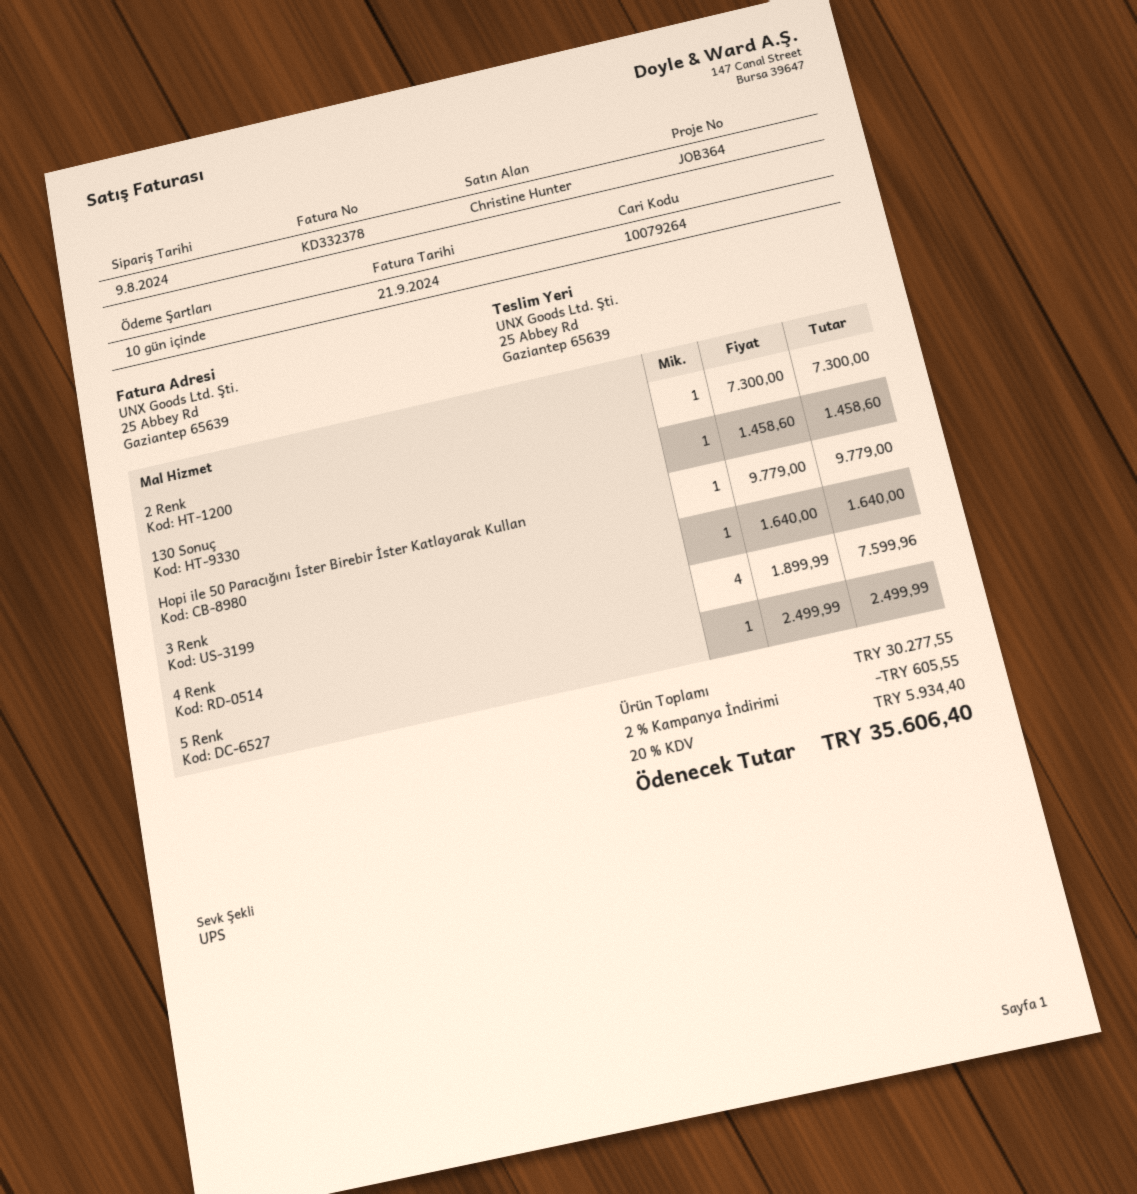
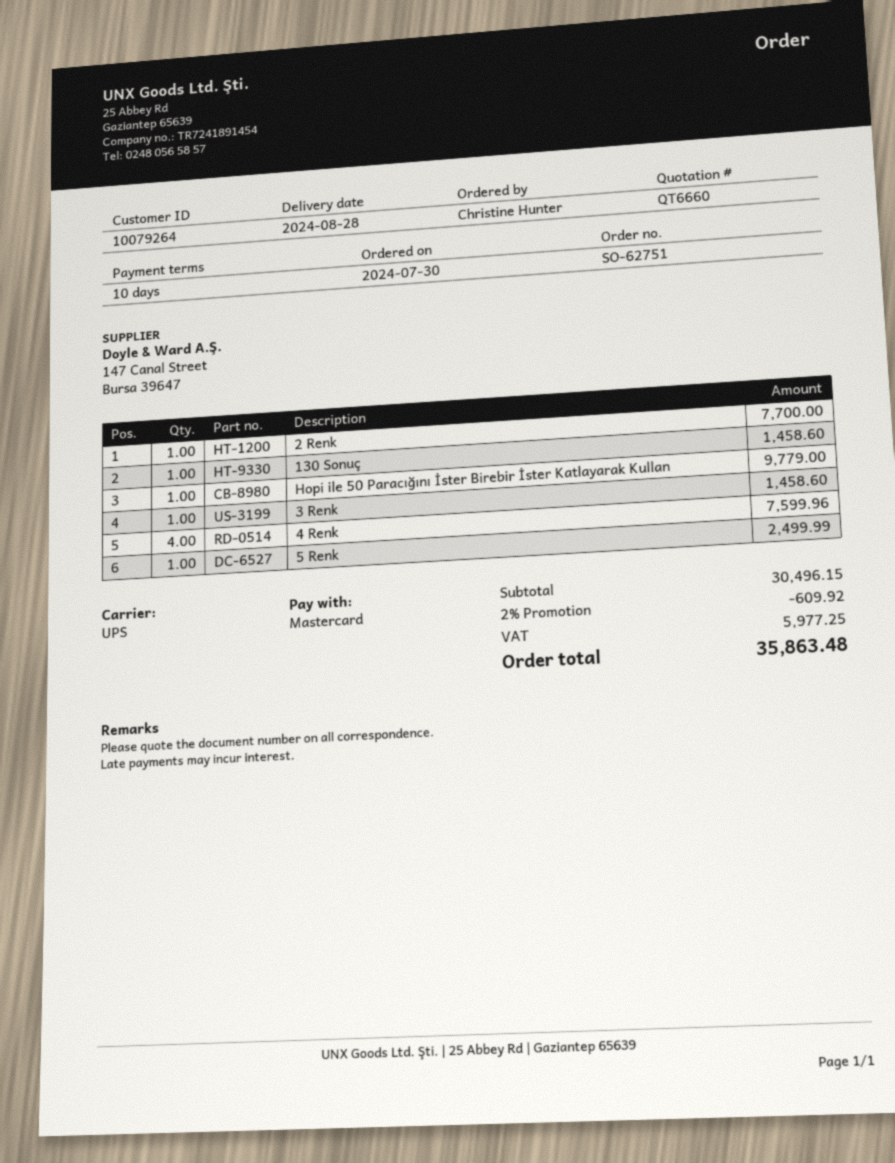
order date: 2024-08-09 -> 2024-07-30
2 Renk: 1 for 7300.00 -> 1 for 7700.00
3 Renk: 1 for 1640.00 -> 1 for 1458.60
subtotal: 30277.55 -> 30496.15
discount: 2% = 605.55 -> 2% = 609.92
tax: 5934.40 -> 5977.25
total: 35606.40 -> 35863.48

